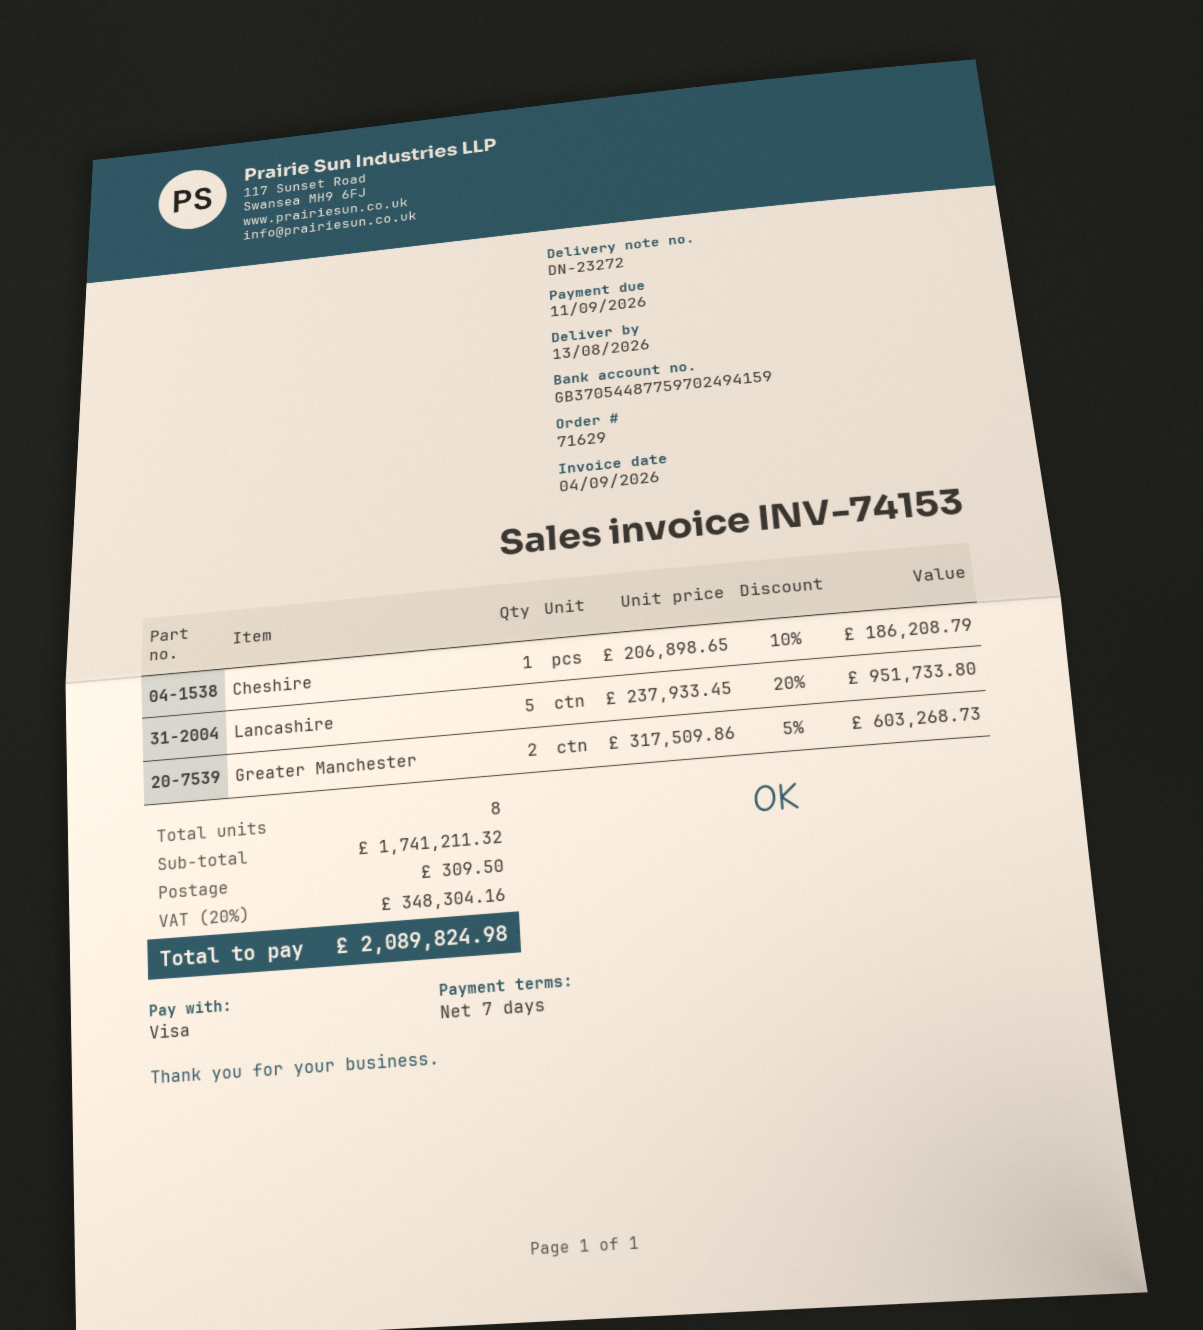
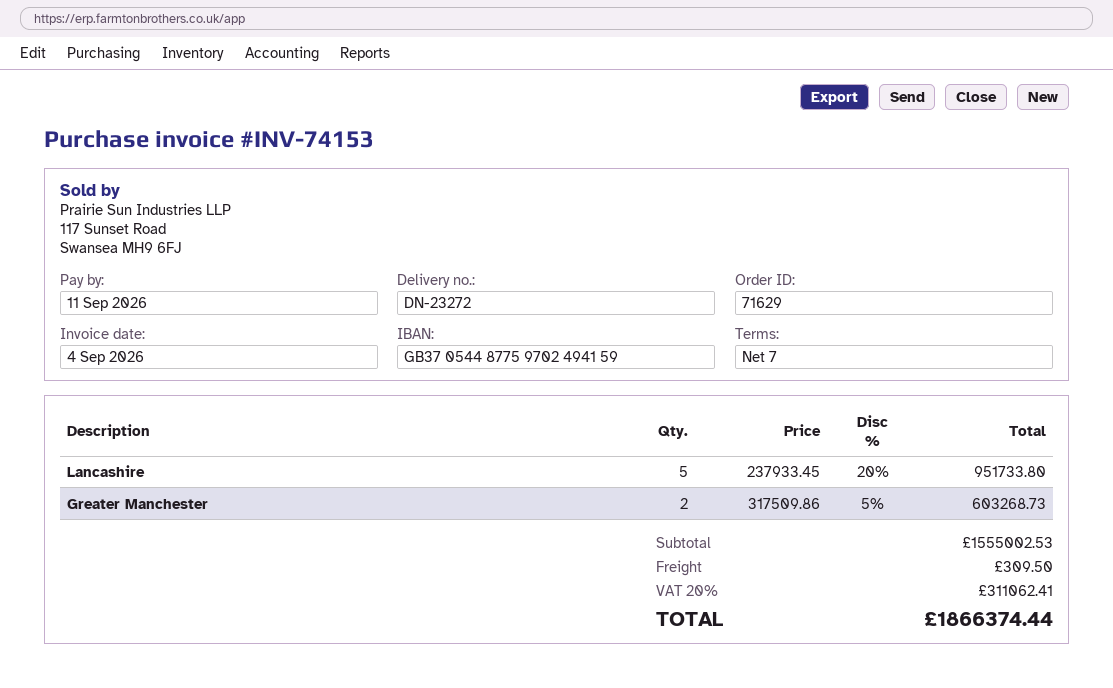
Cheshire: 1 x 206898.65 - 10% = 186208.79 -> none
subtotal: 1741211.32 -> 1555002.53
tax: 20% = 348304.16 -> 20% = 311062.41
total: 2089824.98 -> 1866374.44

